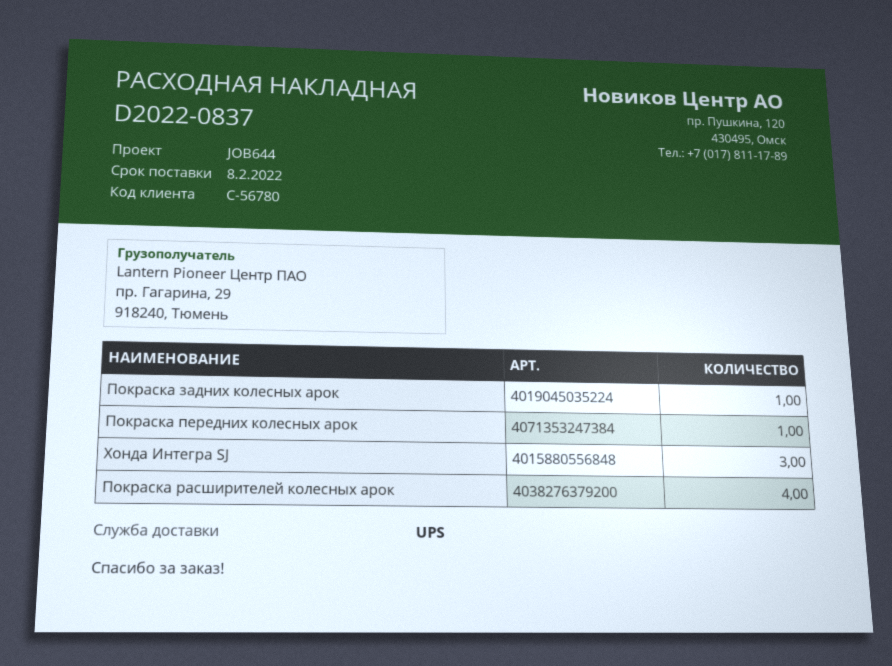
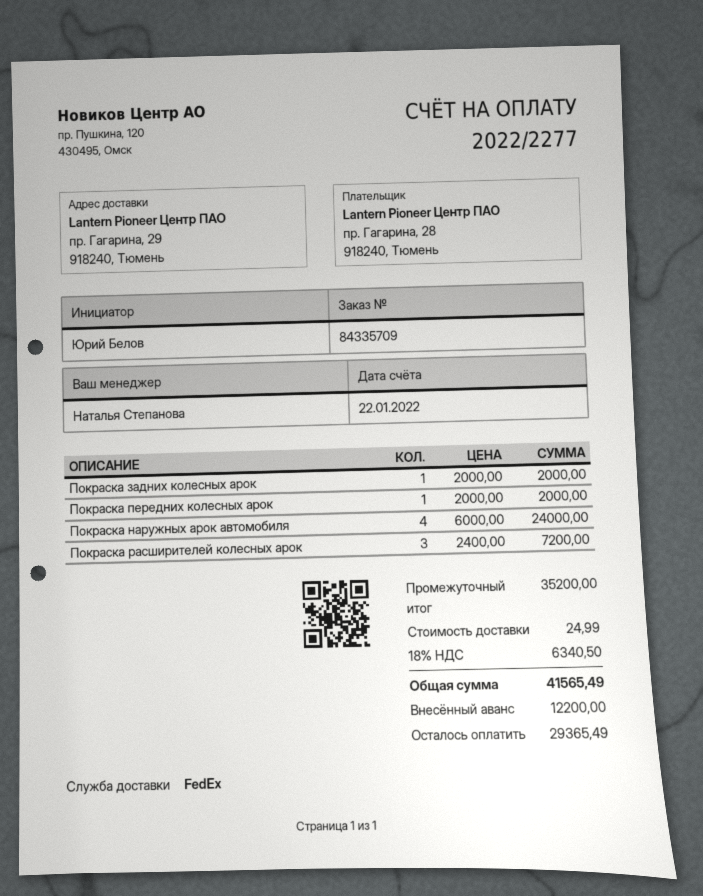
shipping method: UPS -> FedEx
Хонда Интегра SJ: 3 -> none
Покраска расширителей колесных арок: 4 -> 3
Покраска наружных арок автомобиля: none -> 4

